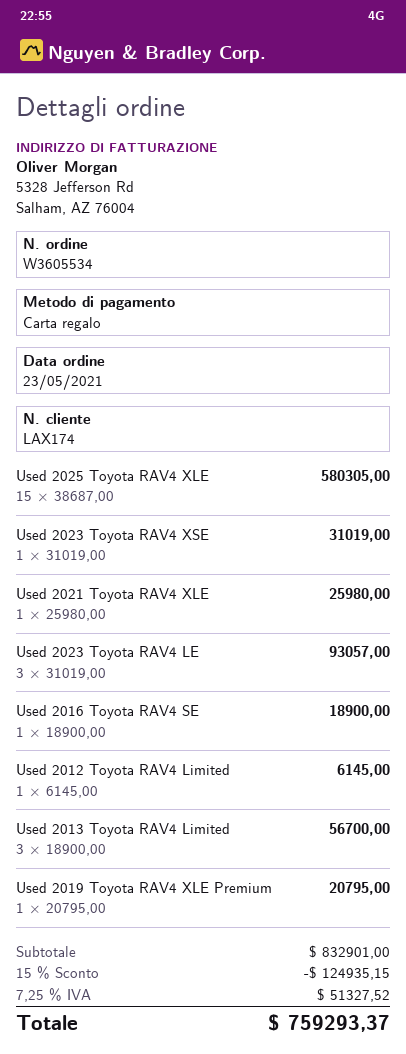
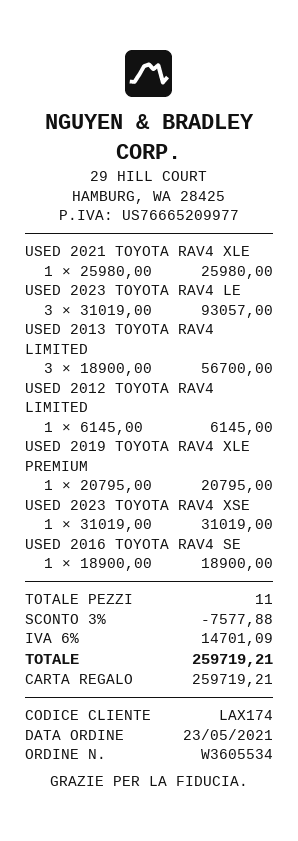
Used 2025 Toyota RAV4 XLE: 15 x 38687.00 = 580305.00 -> none
discount: 15% = 124935.15 -> 3% = 7577.88
tax: 7.25% = 51327.52 -> 6% = 14701.09
total: 759293.37 -> 259719.21

